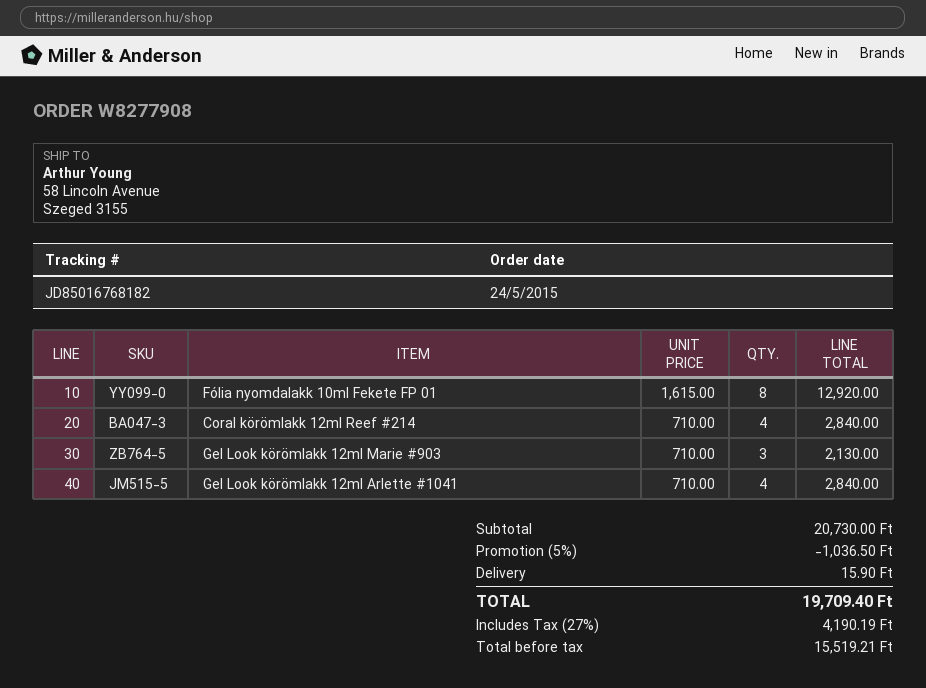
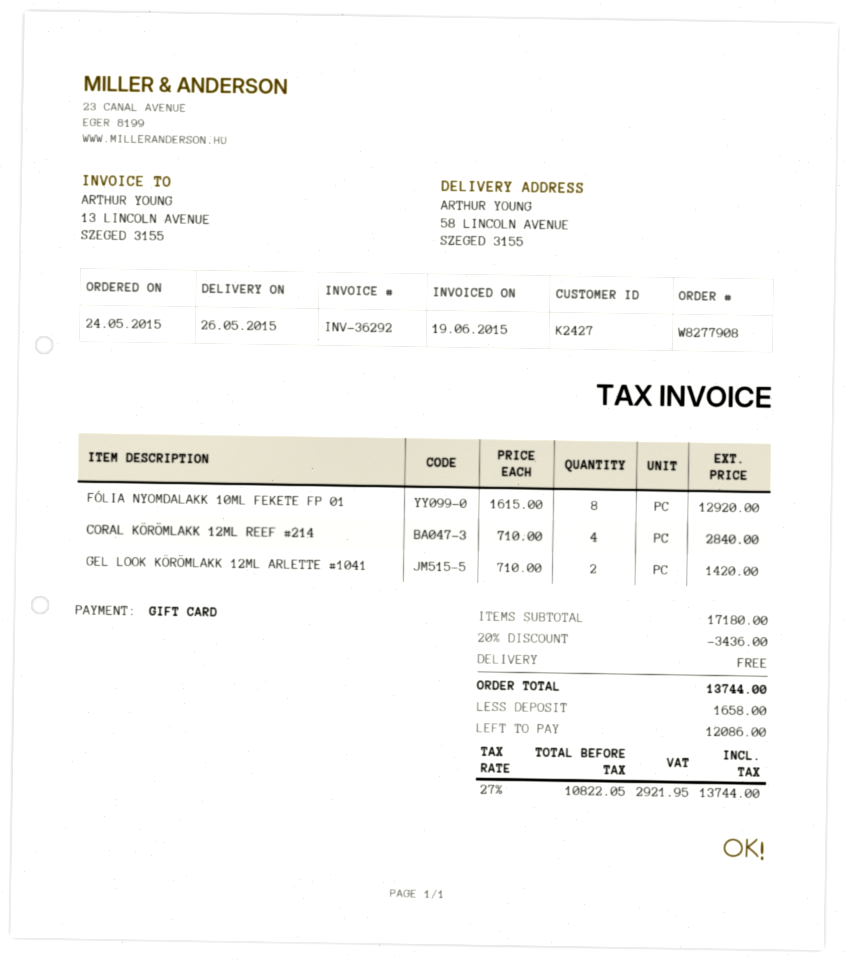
Gel Look körömlakk 12ml Marie #903: 3 x 710.00 = 2130.00 -> none
Gel Look körömlakk 12ml Arlette #1041: 4 x 710.00 = 2840.00 -> 2 x 710.00 = 1420.00
subtotal: 20730.00 -> 17180.00
discount: 5% = 1036.50 -> 20% = 3436.00
shipping: 15.90 -> 0.00
net: 15519.21 -> 10822.05
tax: 27% = 4190.19 -> 27% = 2921.95
total: 19709.40 -> 13744.00

